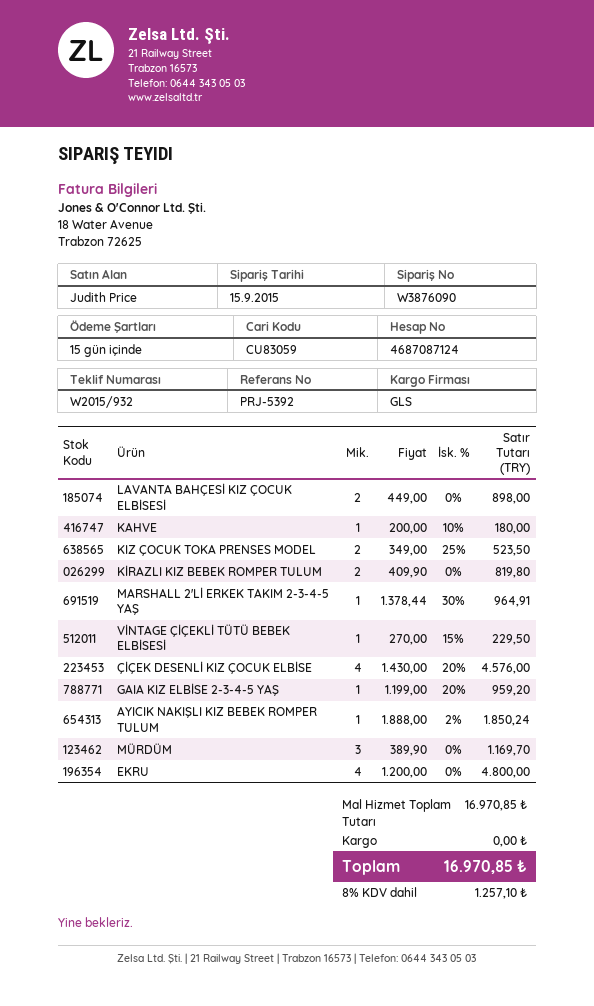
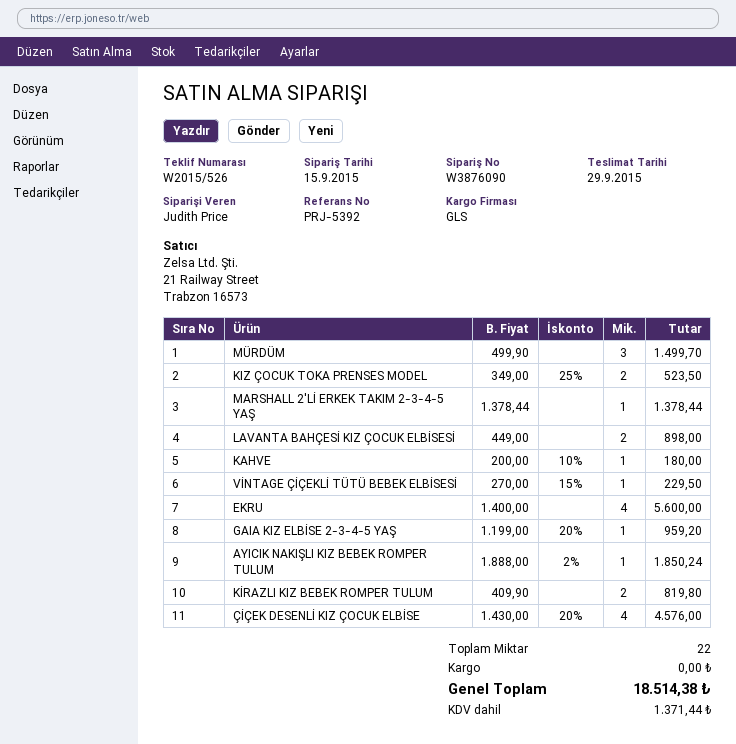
quote number: W2015/932 -> W2015/526
MARSHALL 2'Lİ ERKEK TAKIM 2-3-4-5 YAŞ: 1 x 1378.44 - 30% = 964.91 -> 1 x 1378.44 = 1378.44
MÜRDÜM: 3 x 389.90 = 1169.70 -> 3 x 499.90 = 1499.70
EKRU: 4 x 1200.00 = 4800.00 -> 4 x 1400.00 = 5600.00
tax: 1257.10 -> 1371.44
total: 16970.85 -> 18514.38

